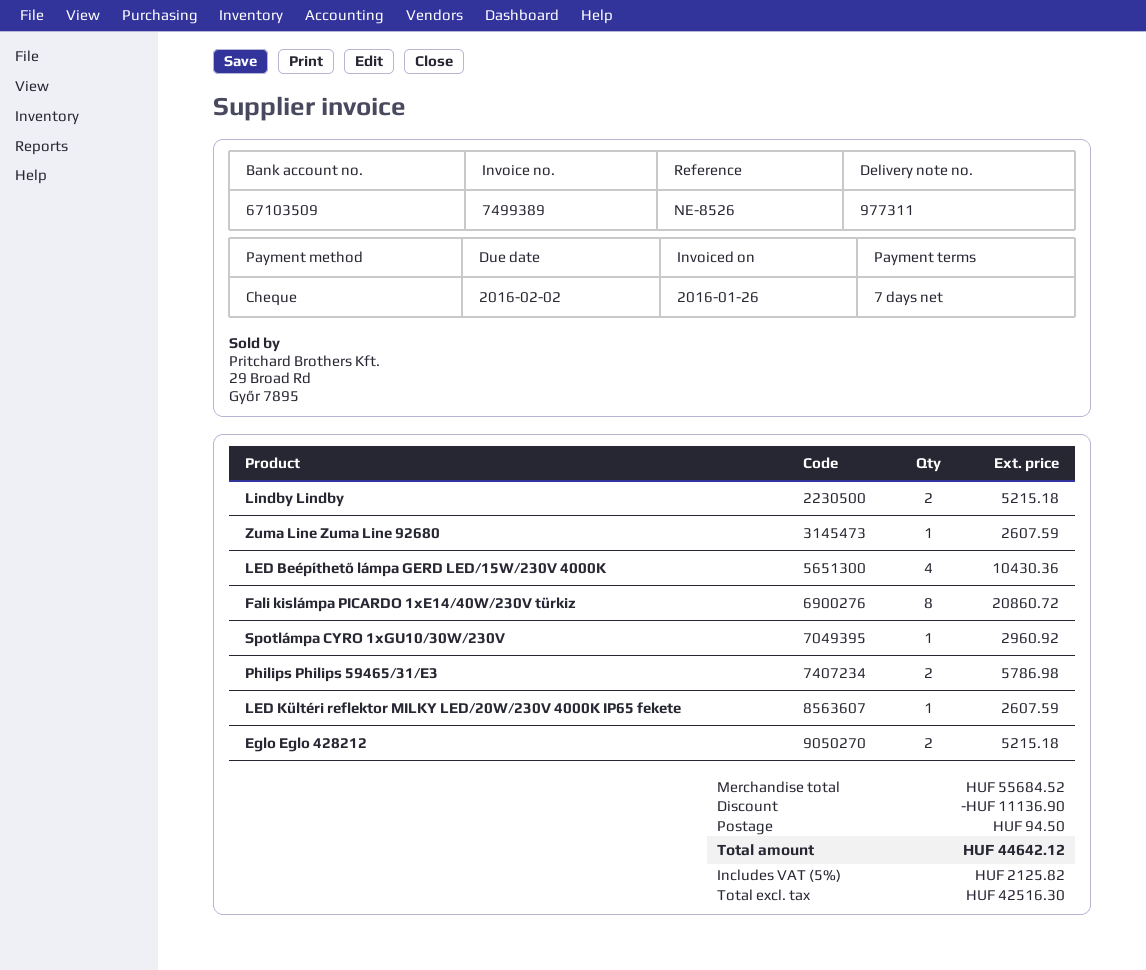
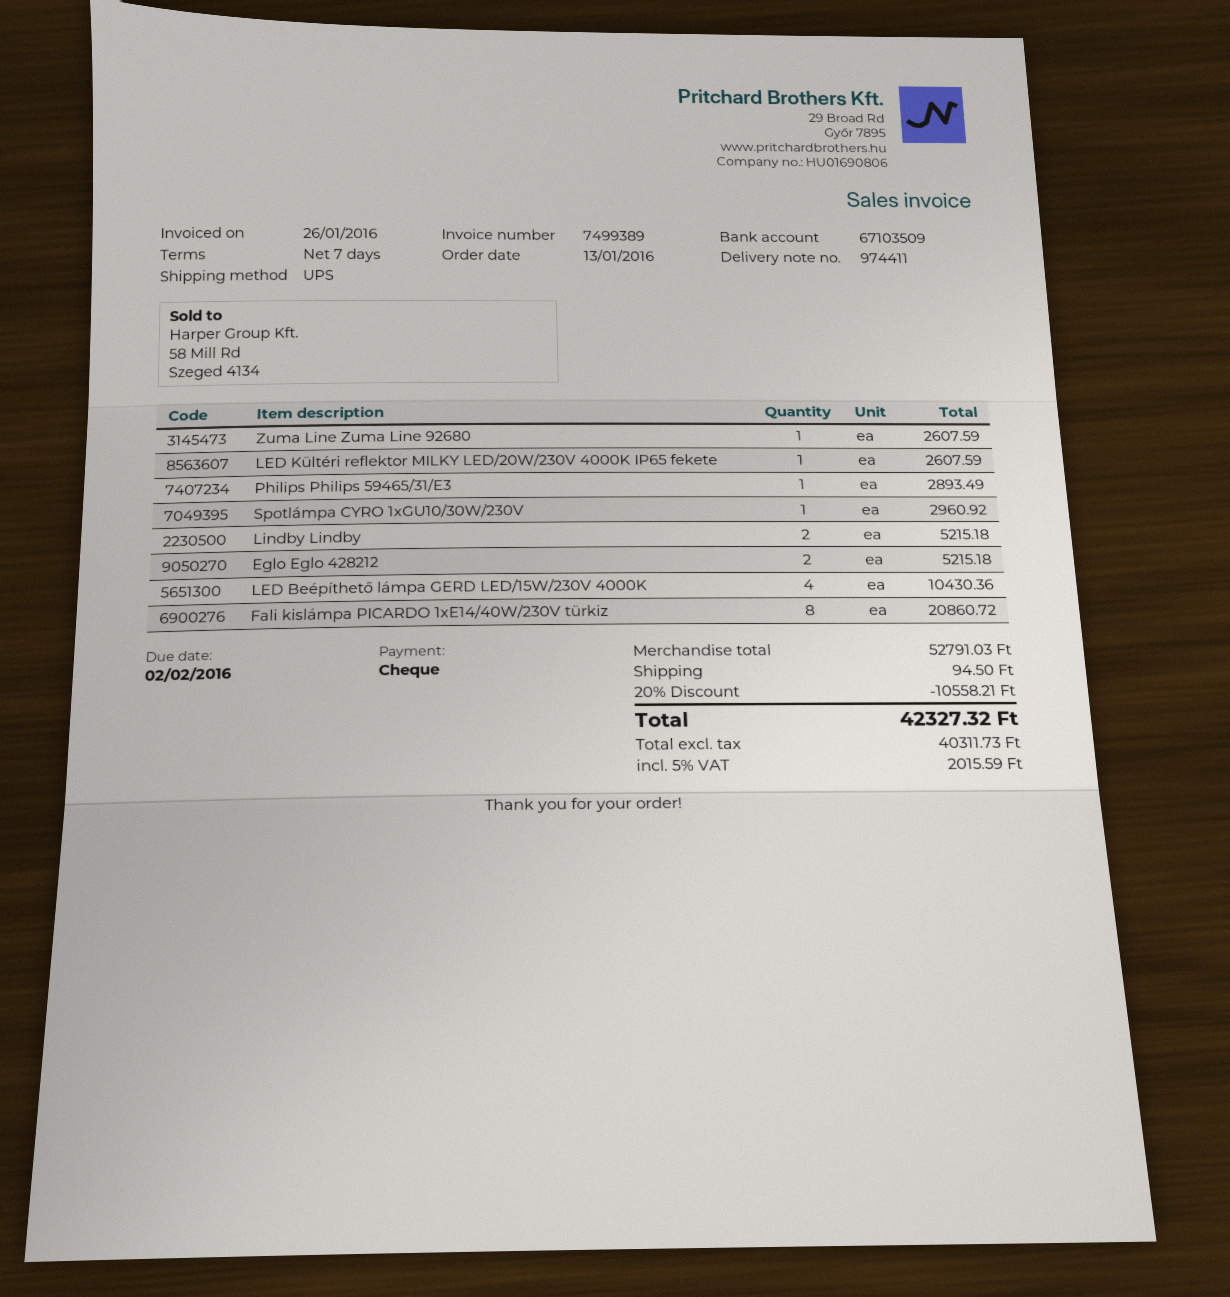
delivery note number: 977311 -> 974411
Philips Philips 59465/31/E3: 2 for 5786.98 -> 1 for 2893.49
subtotal: 55684.52 -> 52791.03
discount: 11136.90 -> 10558.21
net: 42516.30 -> 40311.73
tax: 5% = 2125.82 -> 5% = 2015.59
total: 44642.12 -> 42327.32

